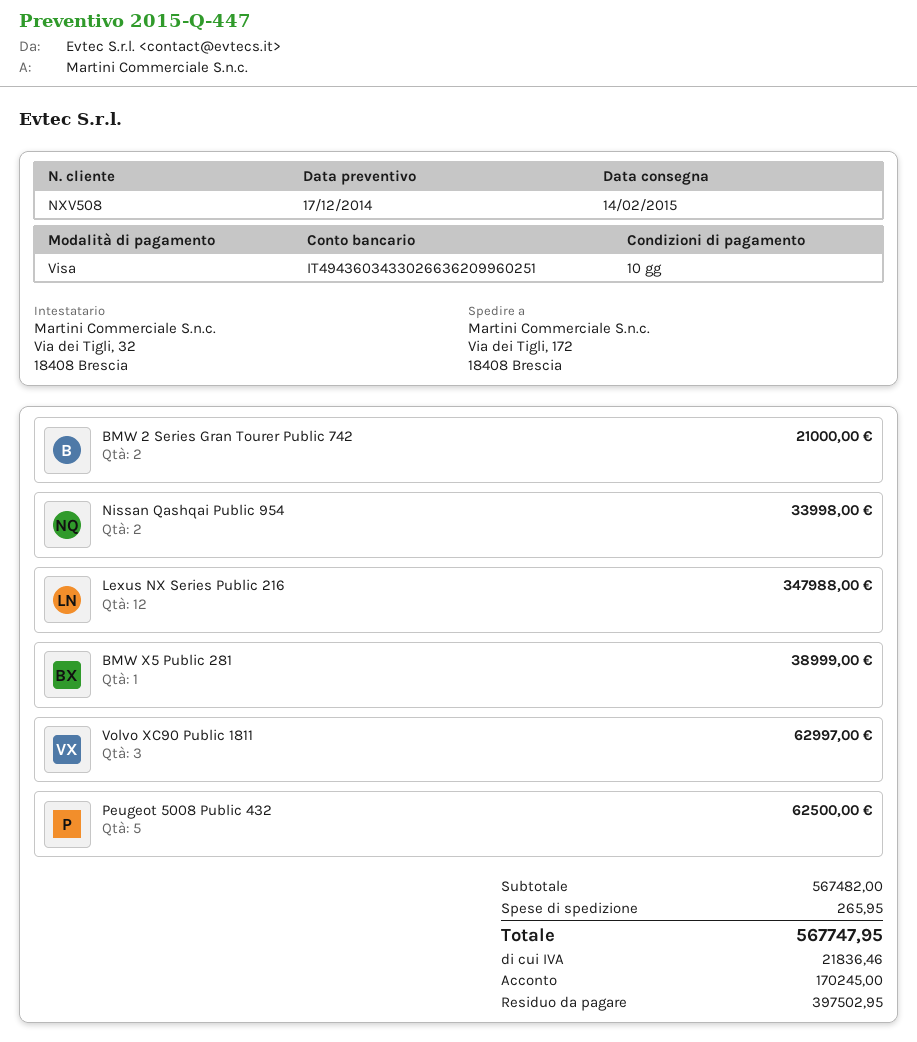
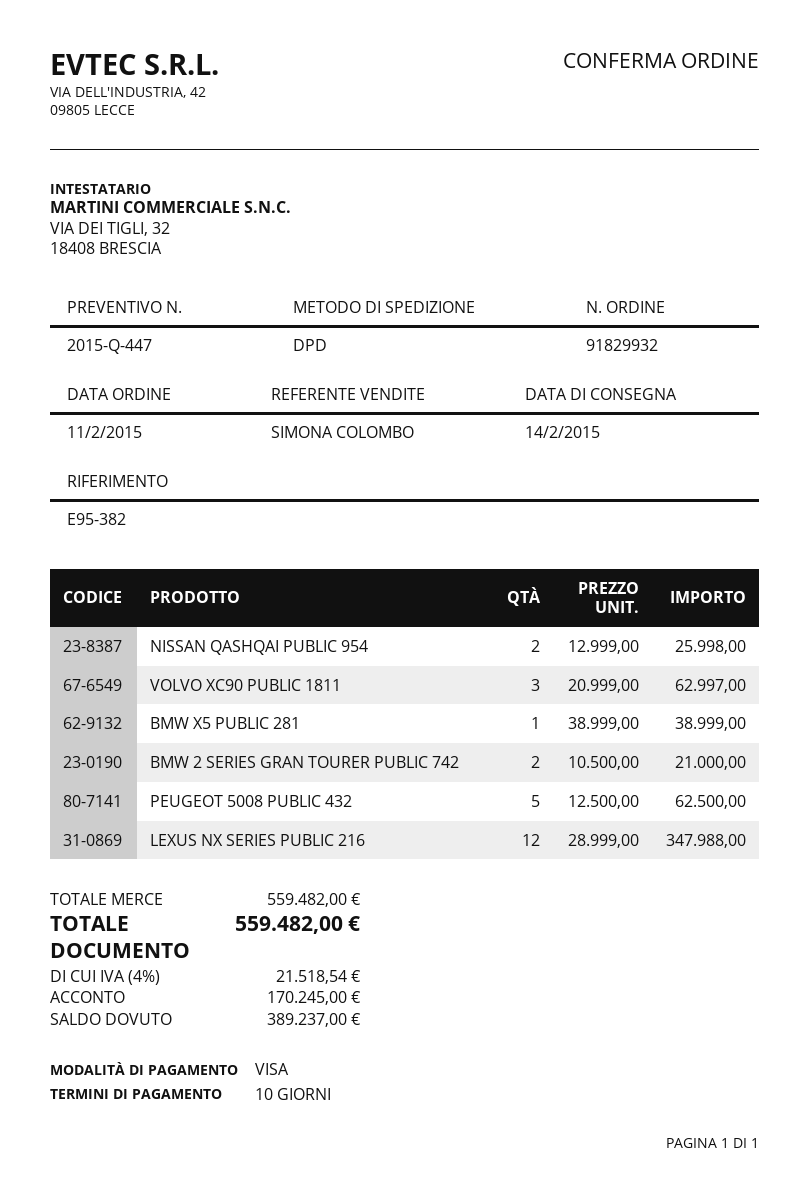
Nissan Qashqai Public 954: 2 for 33998.00 -> 2 for 25998.00
subtotal: 567482.00 -> 559482.00
shipping: 265.95 -> none
tax: 21836.46 -> 21518.54
total: 567747.95 -> 559482.00
balance: 397502.95 -> 389237.00

